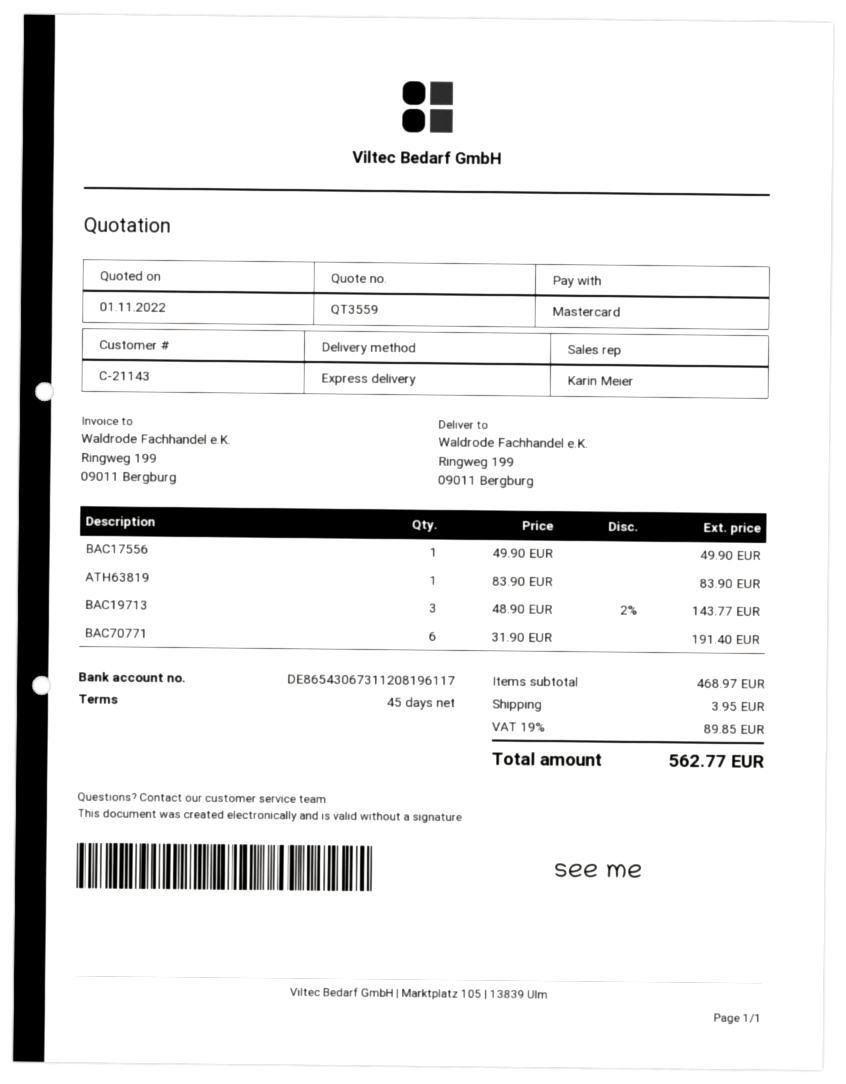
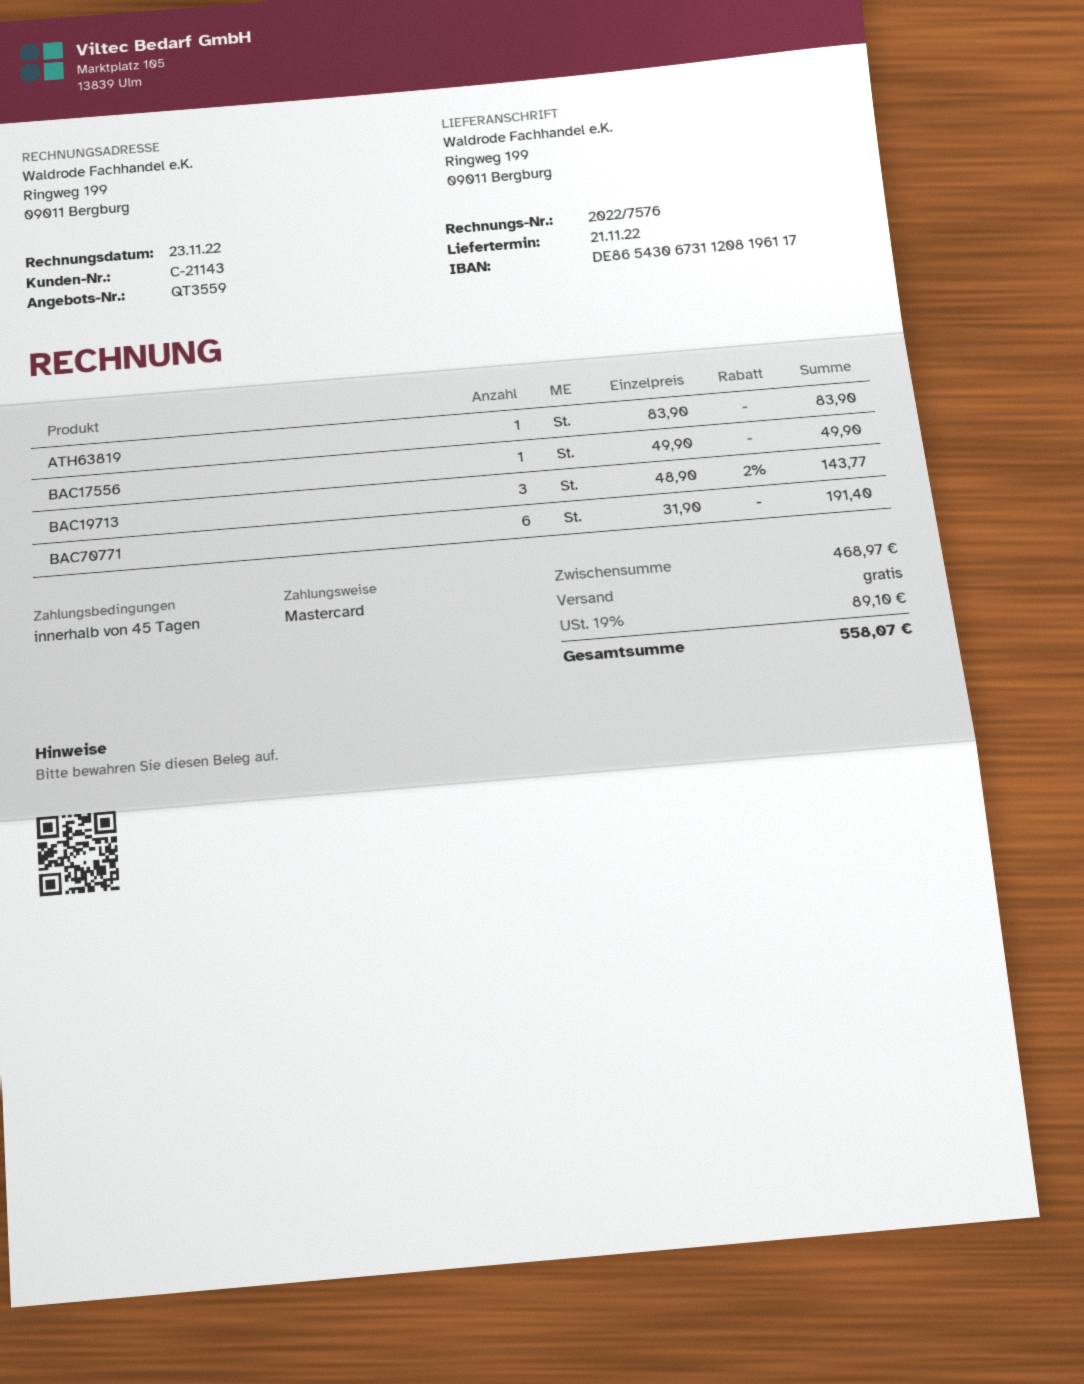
shipping: 3.95 -> 0.00
tax: 19% = 89.85 -> 19% = 89.10
total: 562.77 -> 558.07

